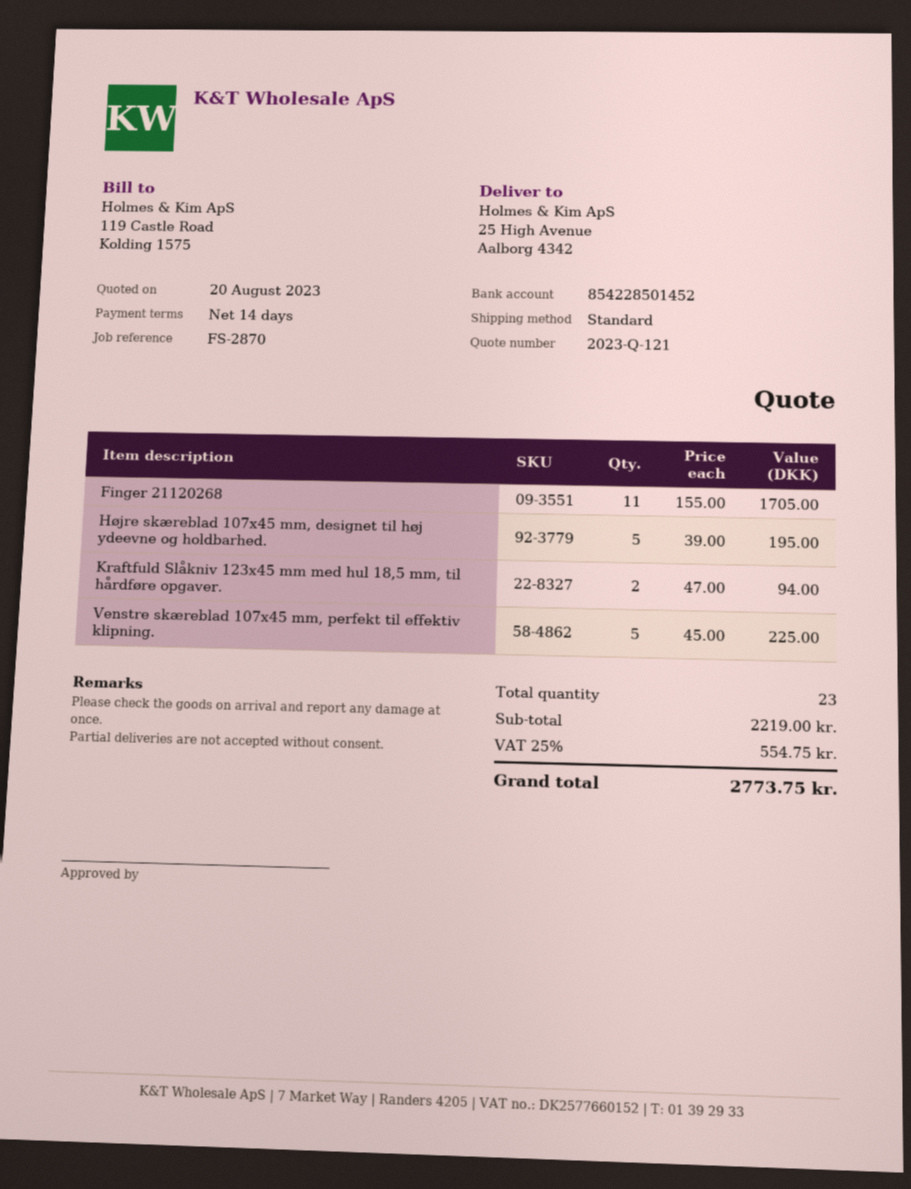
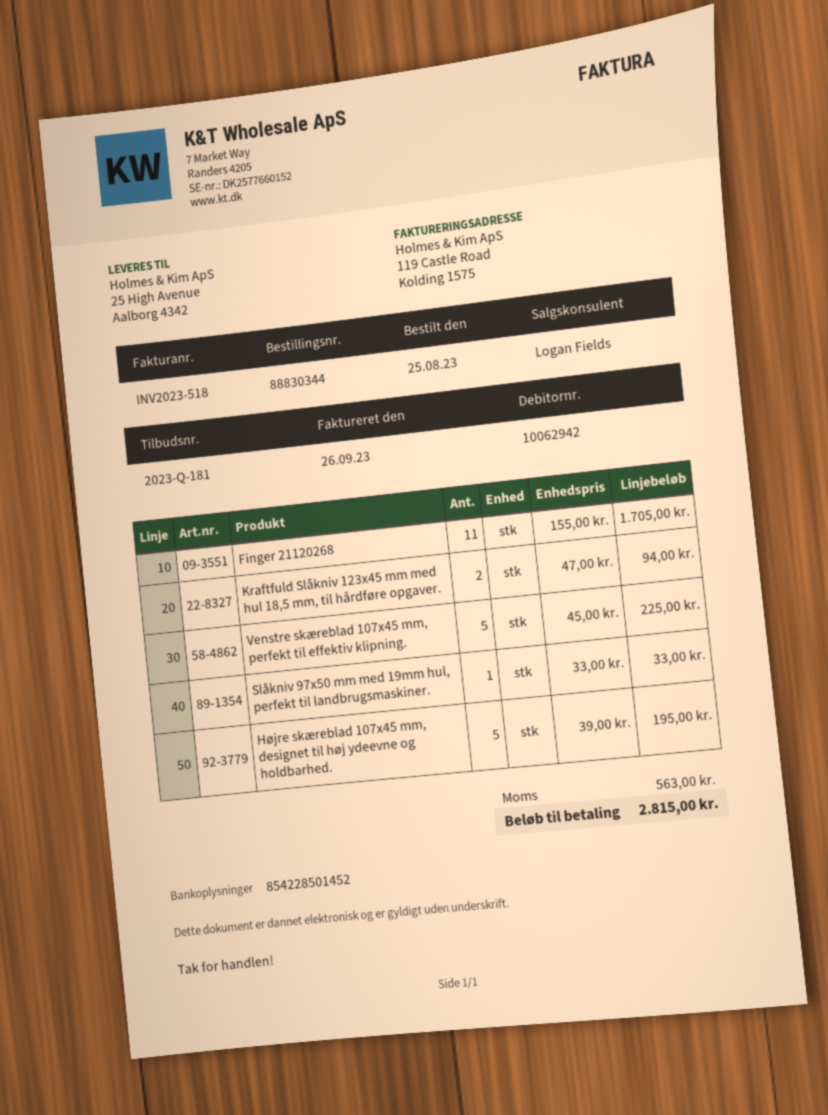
quote number: 2023-Q-121 -> 2023-Q-181
Slåkniv 97x50 mm med 19mm hul, perfekt til landbrugsmaskiner.: none -> 1 x 33.00 = 33.00
tax: 554.75 -> 563.00
total: 2773.75 -> 2815.00

